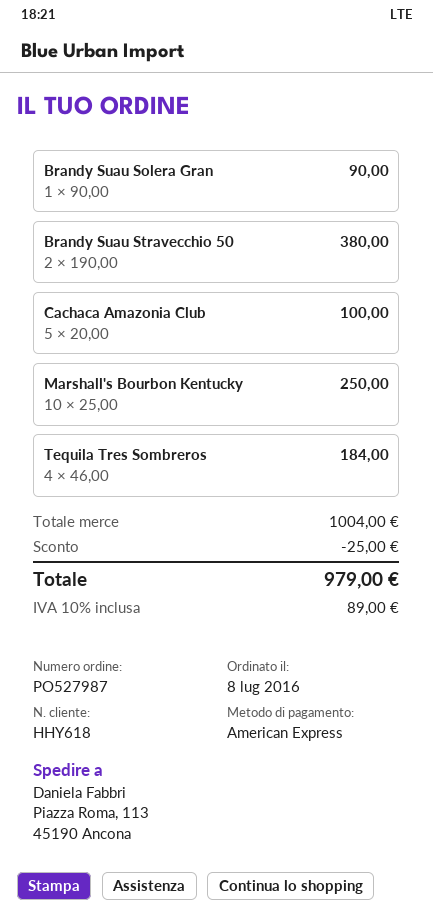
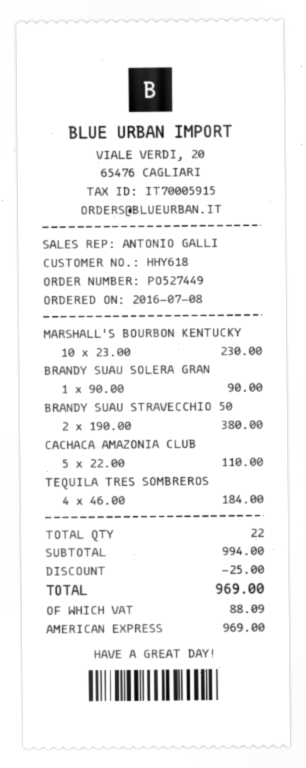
order number: PO527987 -> PO527449
Cachaca Amazonia Club: 5 x 20.00 = 100.00 -> 5 x 22.00 = 110.00
Marshall's Bourbon Kentucky: 10 x 25.00 = 250.00 -> 10 x 23.00 = 230.00
subtotal: 1004.00 -> 994.00
tax: 89.00 -> 88.09
total: 979.00 -> 969.00

